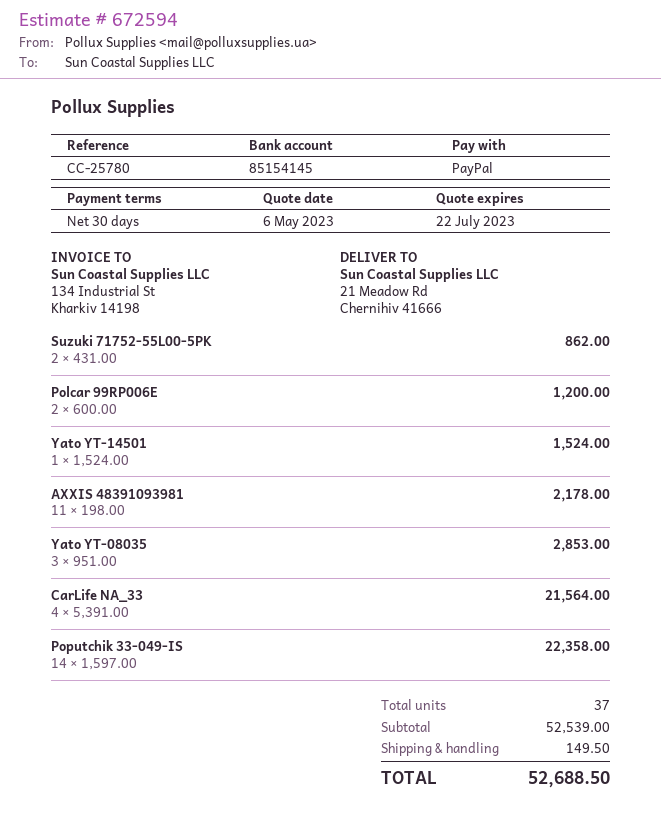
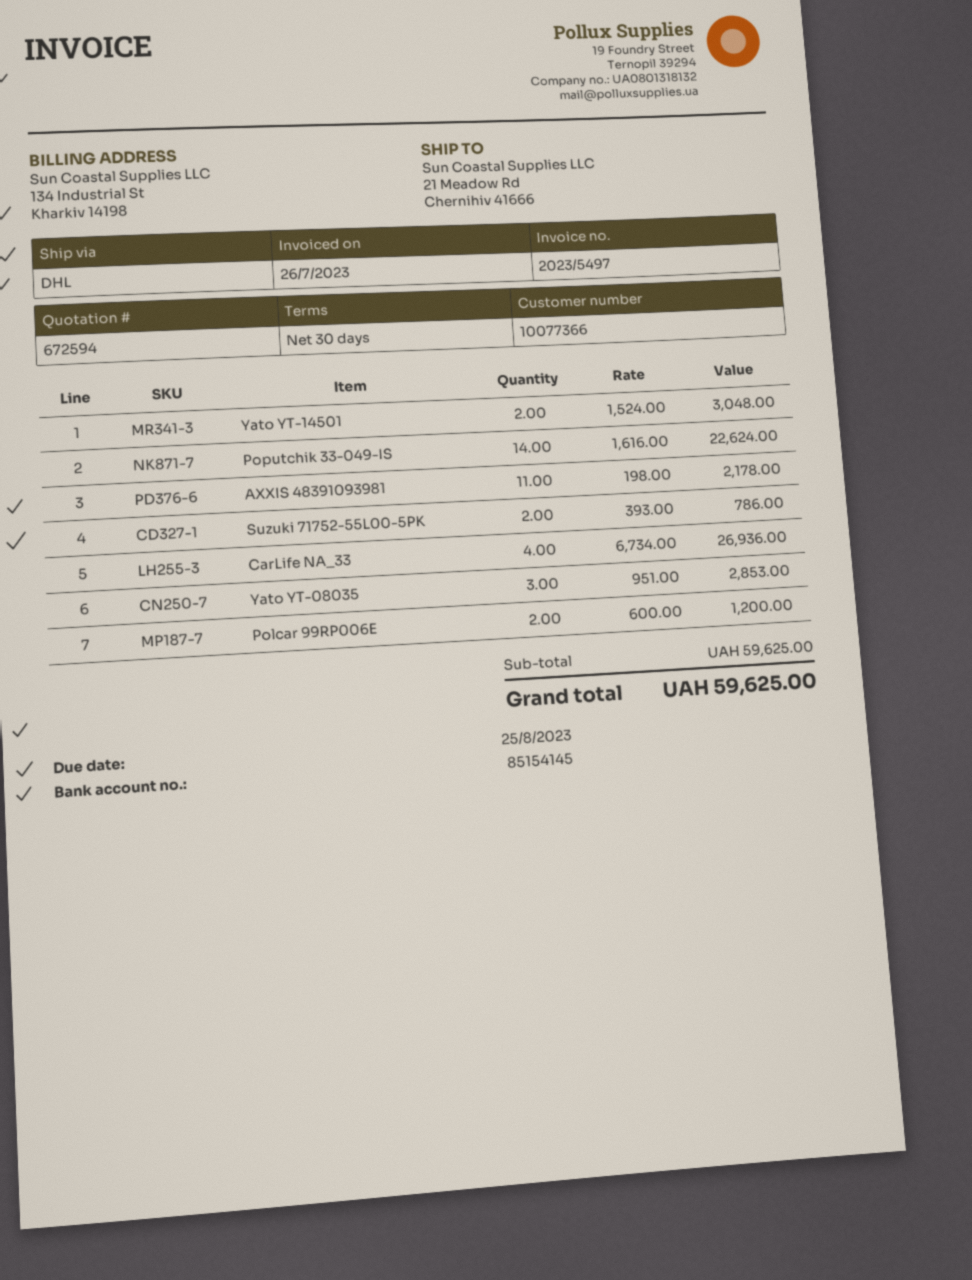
Suzuki 71752-55L00-5PK: 2 x 431.00 = 862.00 -> 2 x 393.00 = 786.00
Yato YT-14501: 1 x 1524.00 = 1524.00 -> 2 x 1524.00 = 3048.00
CarLife NA_33: 4 x 5391.00 = 21564.00 -> 4 x 6734.00 = 26936.00
Poputchik 33-049-IS: 14 x 1597.00 = 22358.00 -> 14 x 1616.00 = 22624.00
subtotal: 52539.00 -> 59625.00
shipping: 149.50 -> none
total: 52688.50 -> 59625.00

